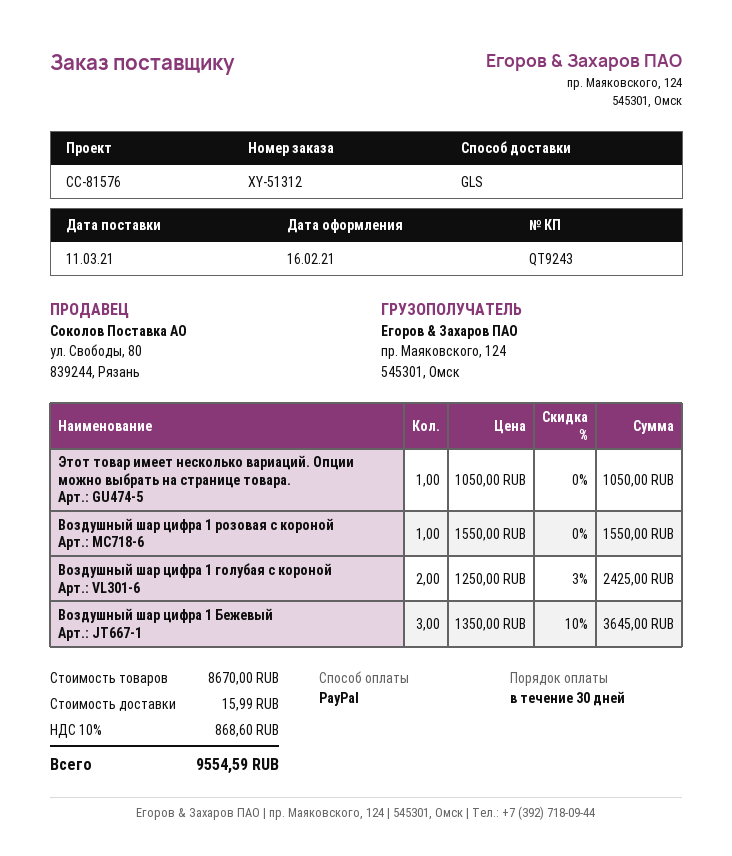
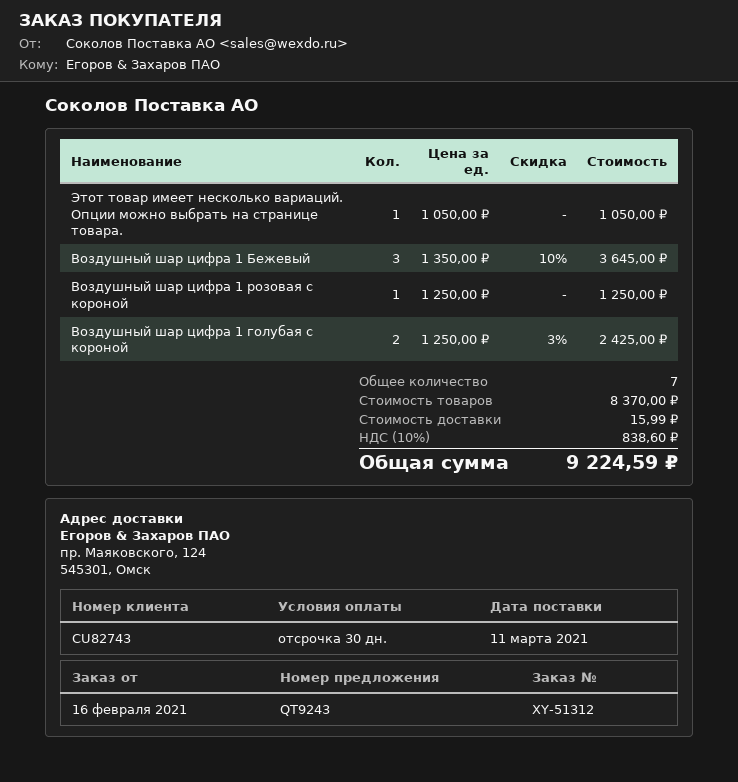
Воздушный шар цифра 1 розовая с короной: 1 x 1550.00 = 1550.00 -> 1 x 1250.00 = 1250.00
subtotal: 8670.00 -> 8370.00
tax: 10% = 868.60 -> 10% = 838.60
total: 9554.59 -> 9224.59

